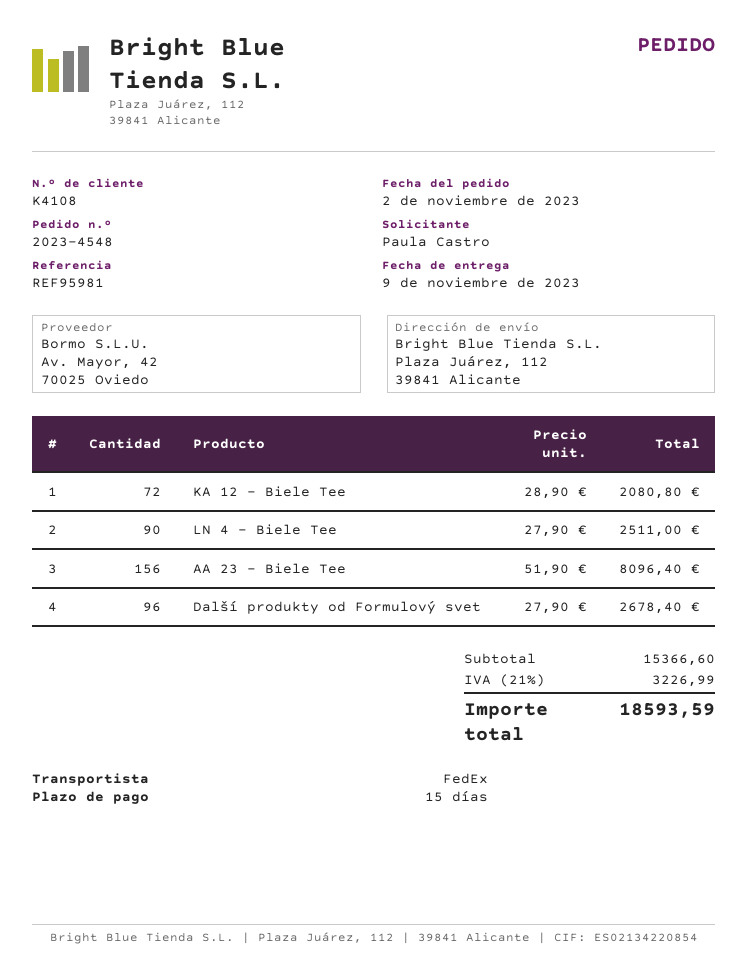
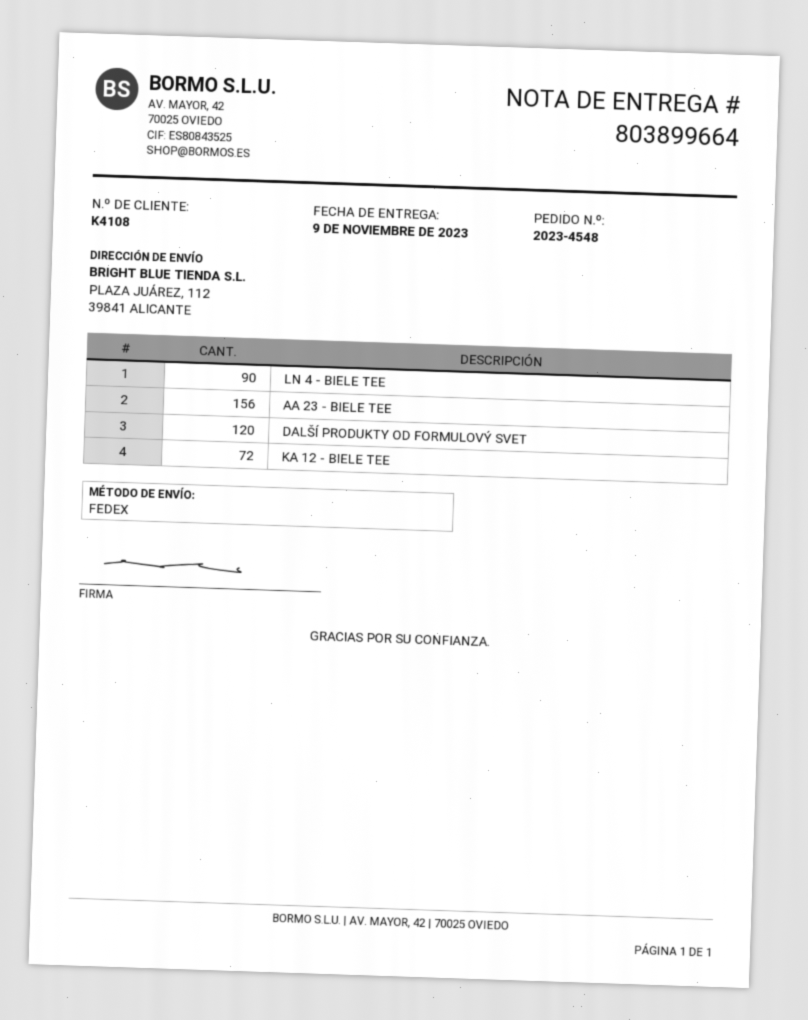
Další produkty od Formulový svet: 96 -> 120

